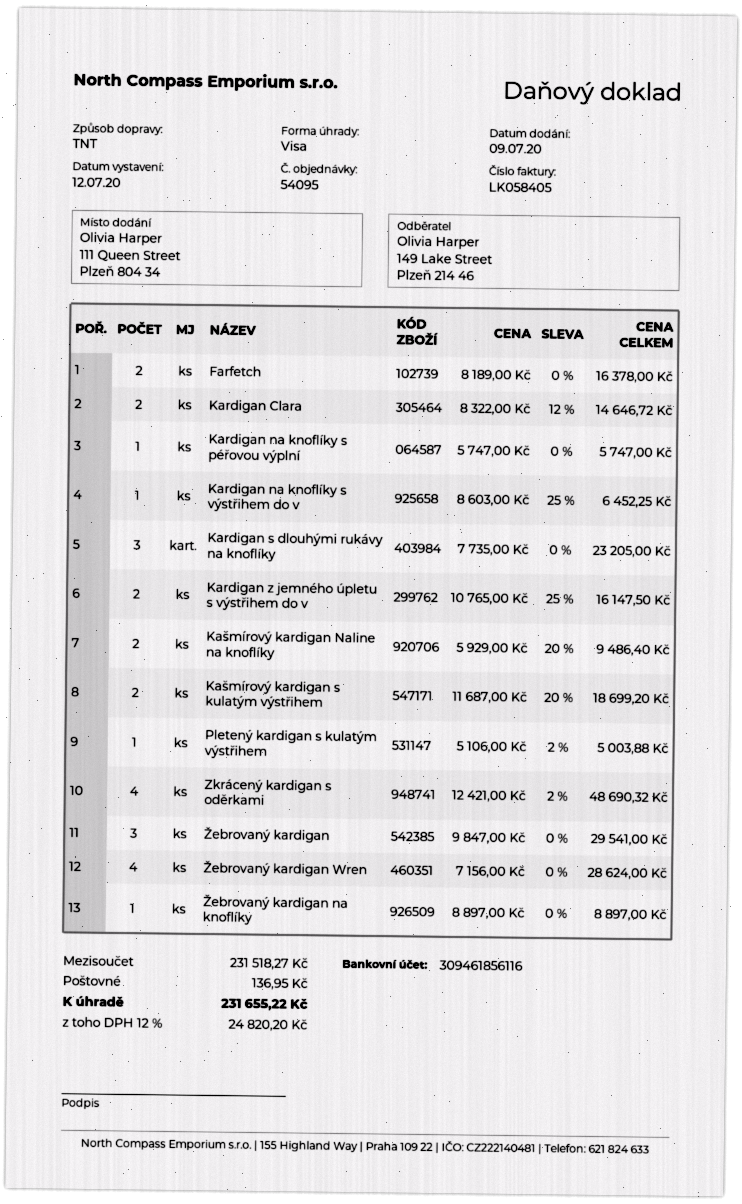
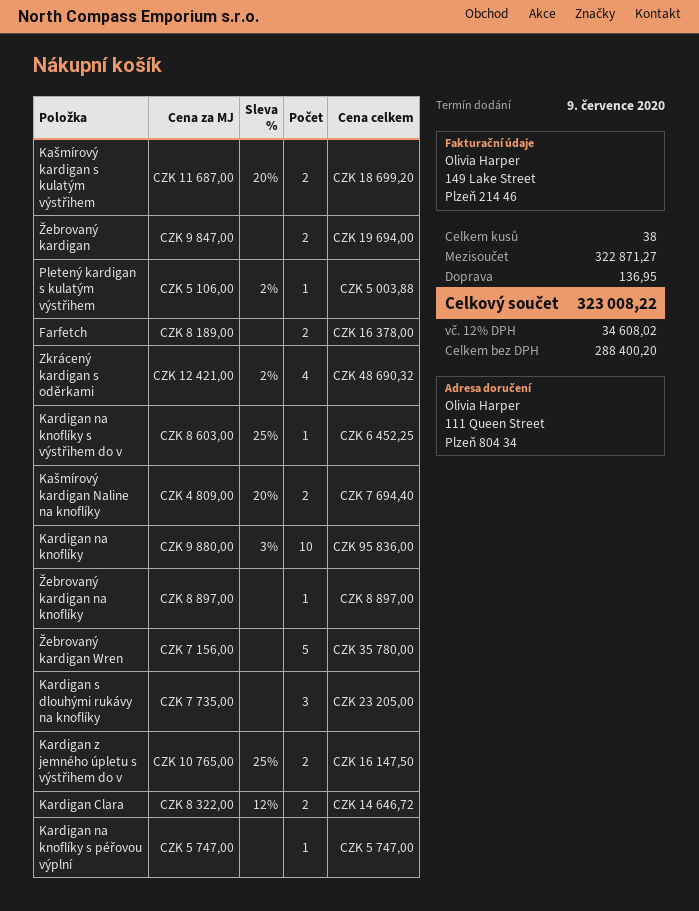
Kašmírový kardigan Naline na knoflíky: 2 x 5929.00 - 20% = 9486.40 -> 2 x 4809.00 - 20% = 7694.40
Žebrovaný kardigan: 3 x 9847.00 = 29541.00 -> 2 x 9847.00 = 19694.00
Žebrovaný kardigan Wren: 4 x 7156.00 = 28624.00 -> 5 x 7156.00 = 35780.00
Kardigan na knoflíky: none -> 10 x 9880.00 - 3% = 95836.00
subtotal: 231518.27 -> 322871.27
tax: 12% = 24820.20 -> 12% = 34608.02
total: 231655.22 -> 323008.22

